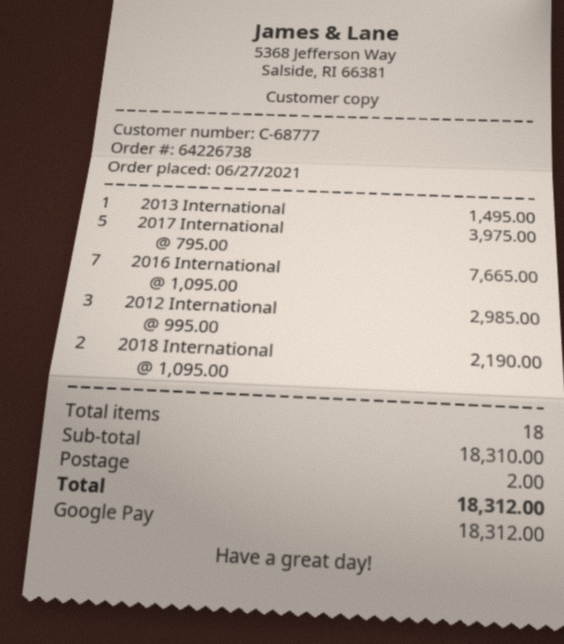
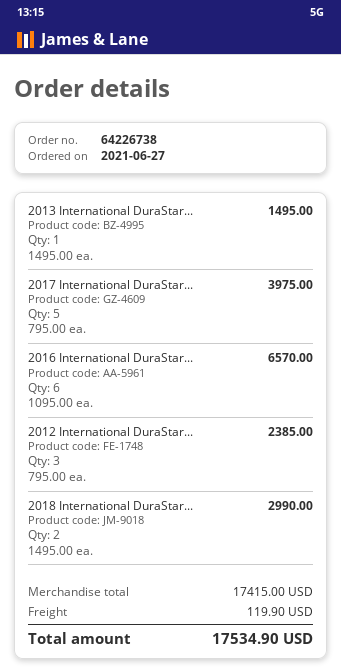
2016 International: 7 x 1095.00 = 7665.00 -> 6 x 1095.00 = 6570.00
2012 International: 3 x 995.00 = 2985.00 -> 3 x 795.00 = 2385.00
2018 International: 2 x 1095.00 = 2190.00 -> 2 x 1495.00 = 2990.00
subtotal: 18310.00 -> 17415.00
shipping: 2.00 -> 119.90
total: 18312.00 -> 17534.90

